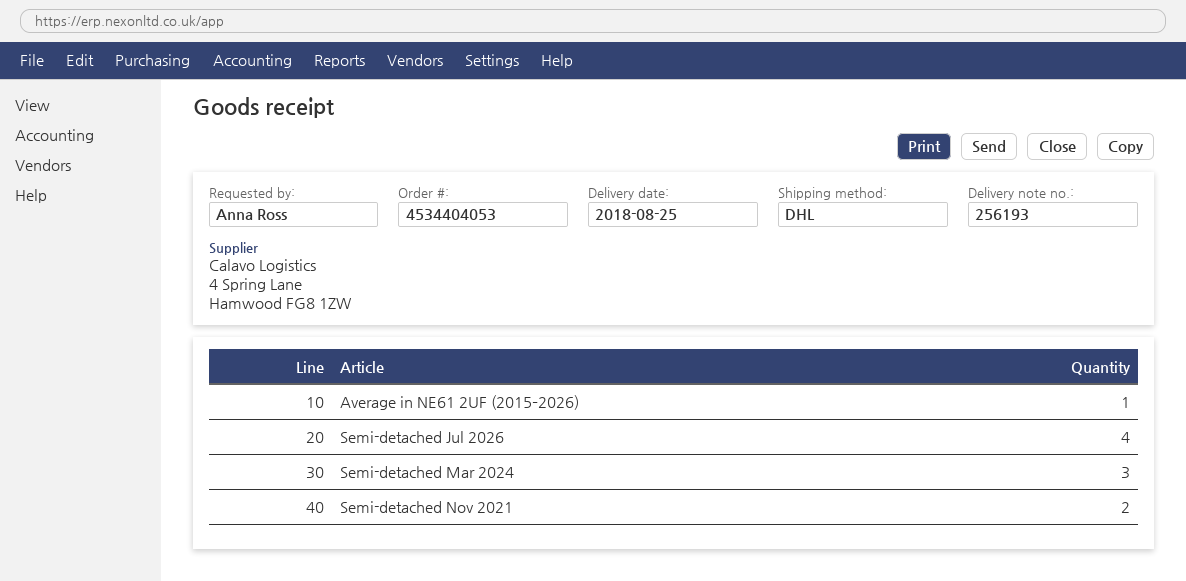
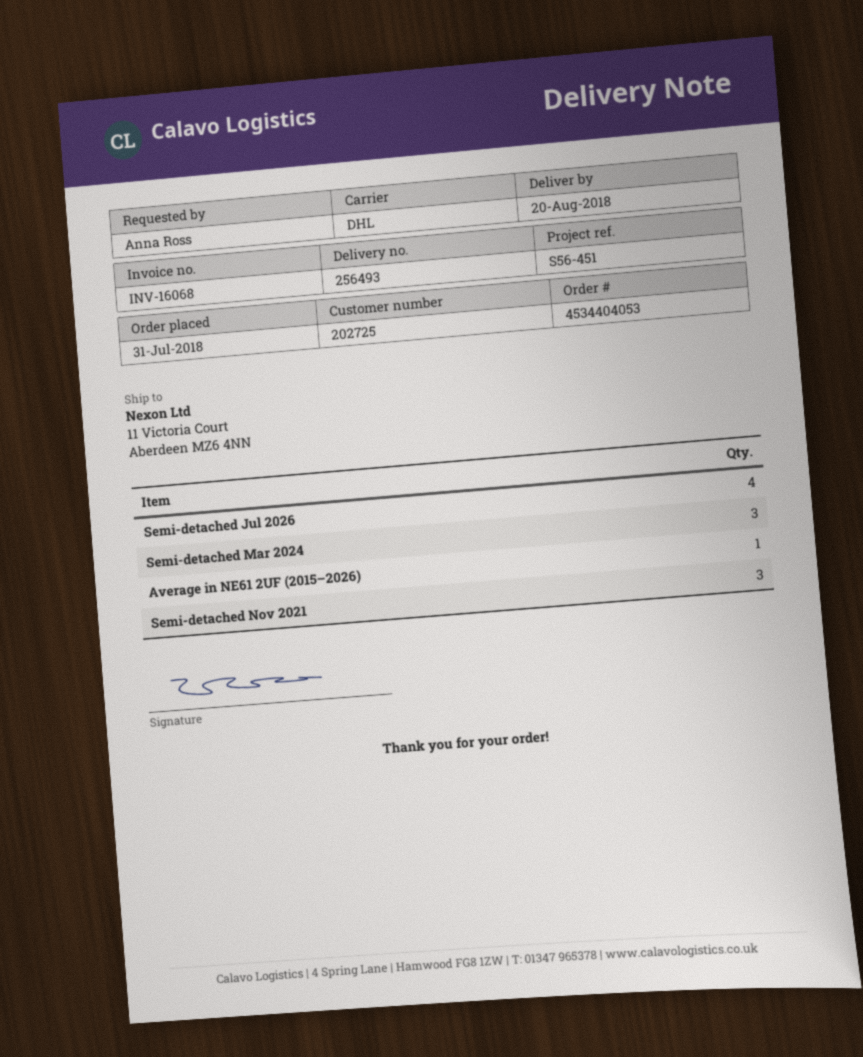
delivery note number: 256193 -> 256493
delivery date: 2018-08-25 -> 2018-08-20
Semi-detached Nov 2021: 2 -> 3

